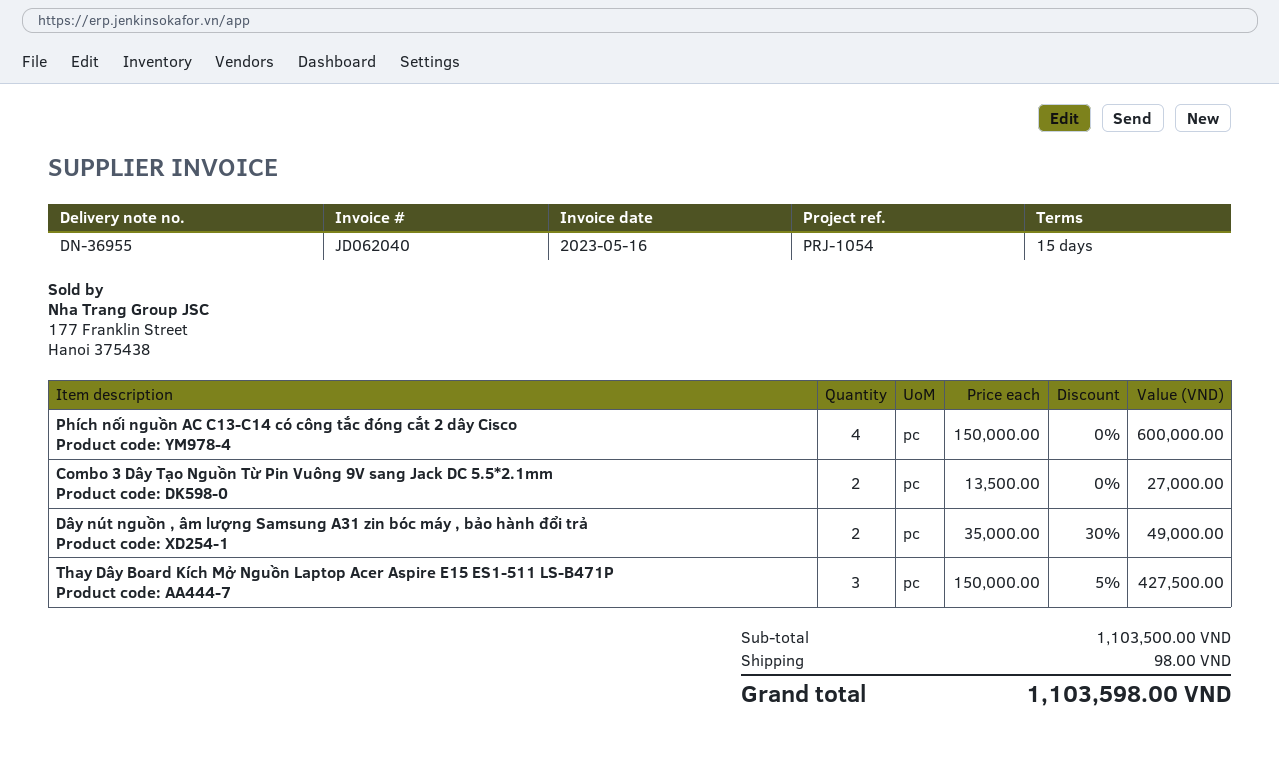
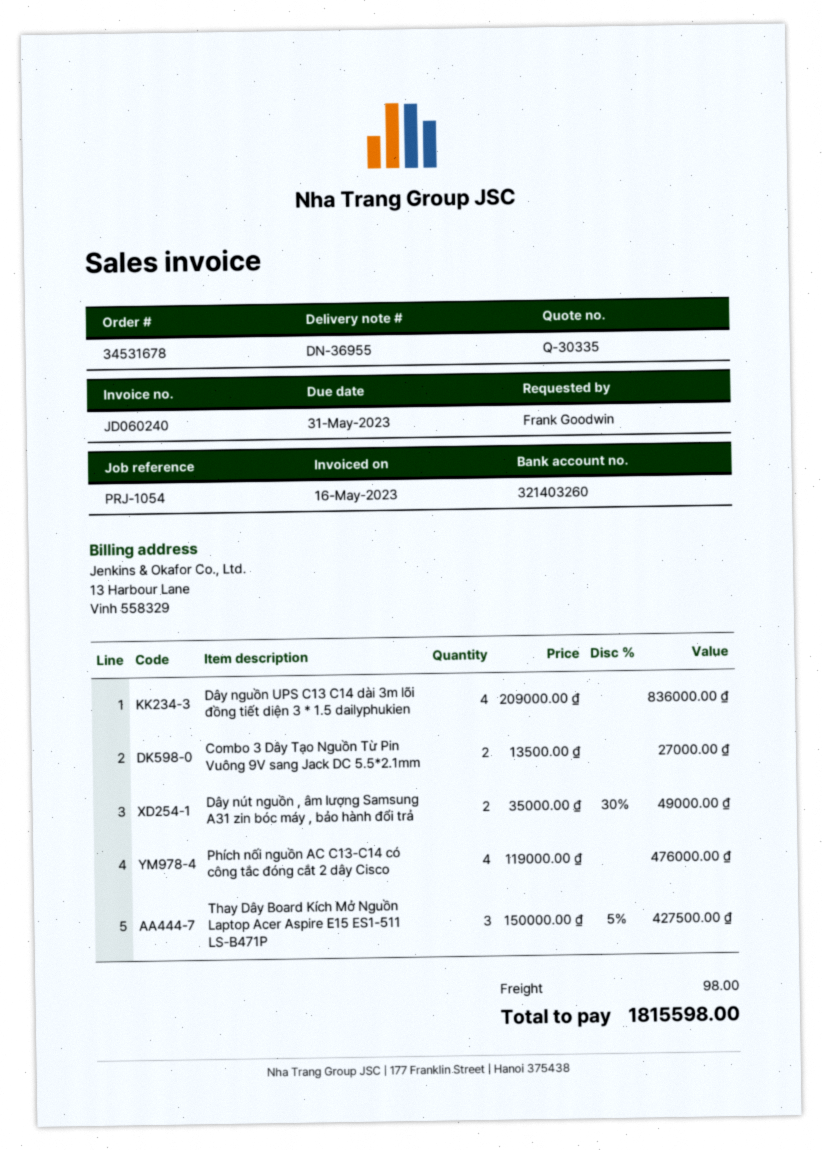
invoice number: JD062040 -> JD060240
Phích nối nguồn AC C13-C14 có công tắc đóng cắt 2 dây Cisco: 4 x 150000.00 = 600000.00 -> 4 x 119000.00 = 476000.00
Dây nguồn UPS C13 C14 dài 3m lõi đồng tiết diện 3 * 1.5 dailyphukien: none -> 4 x 209000.00 = 836000.00
total: 1103598.00 -> 1815598.00

